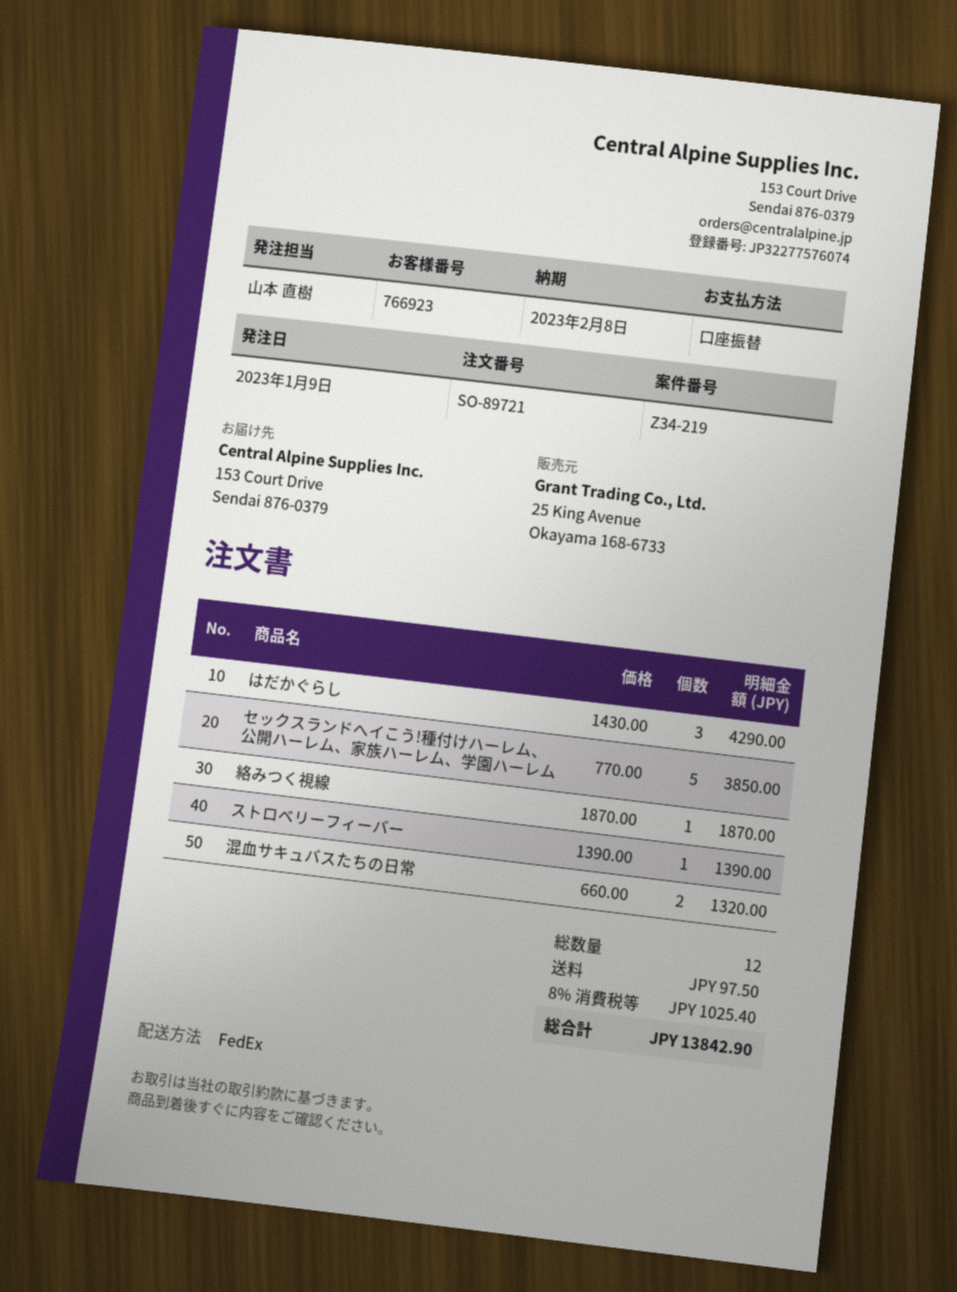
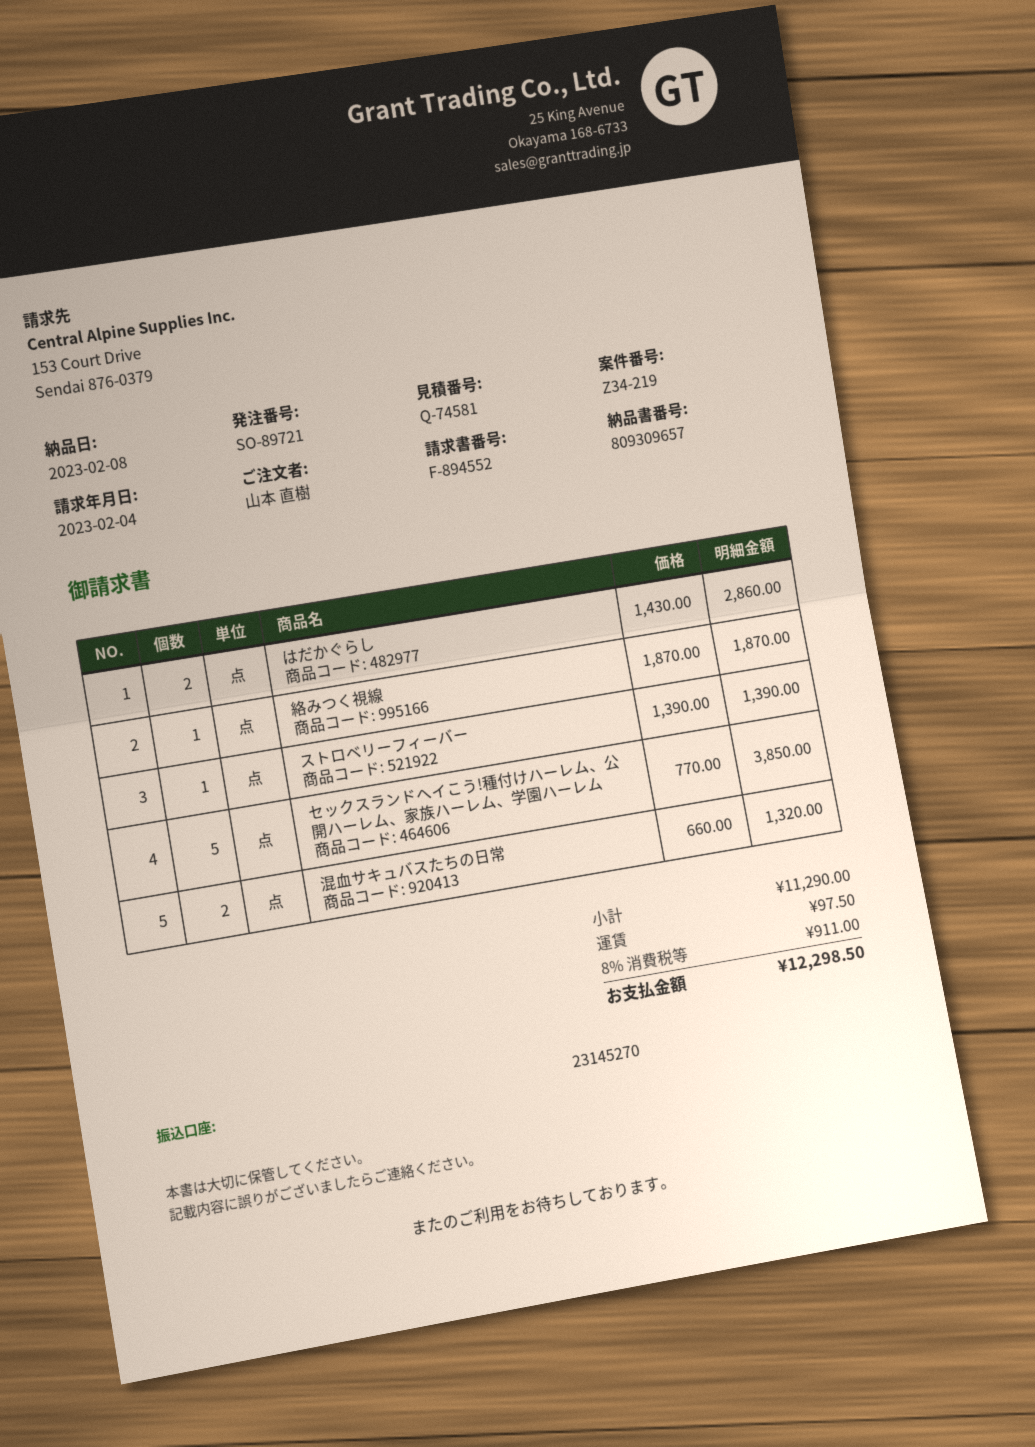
はだかぐらし: 3 x 1430.00 = 4290.00 -> 2 x 1430.00 = 2860.00
tax: 8% = 1025.40 -> 8% = 911.00
total: 13842.90 -> 12298.50

